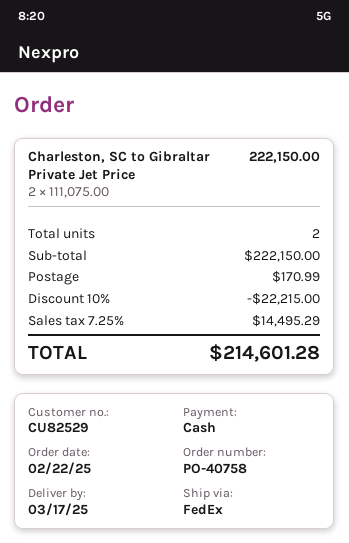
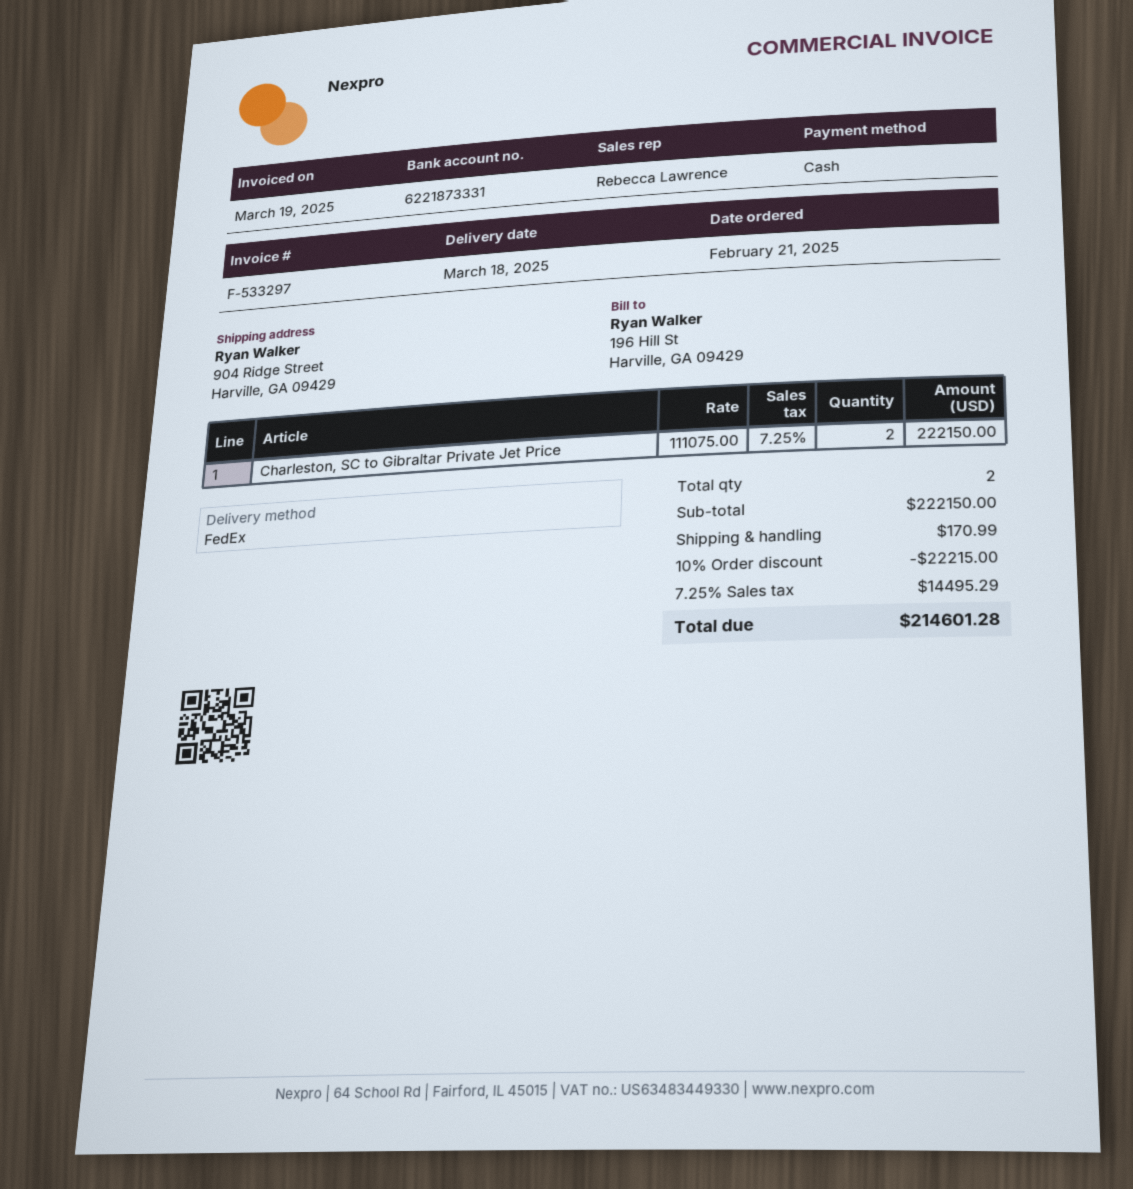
order date: 2025-02-22 -> 2025-02-21
delivery date: 2025-03-17 -> 2025-03-18

